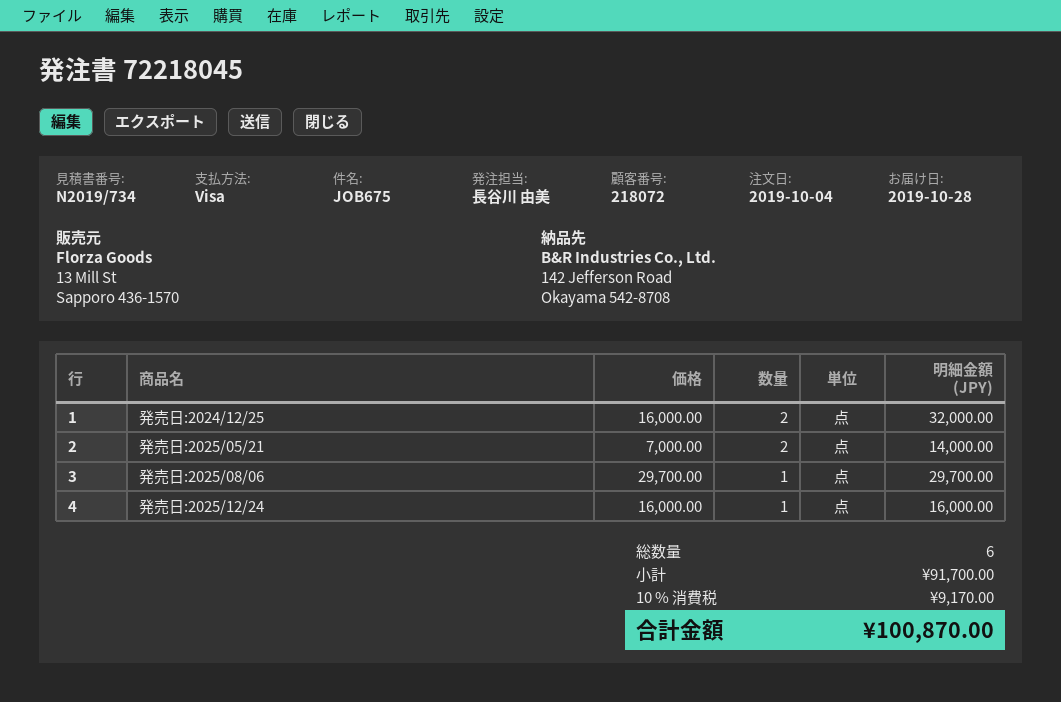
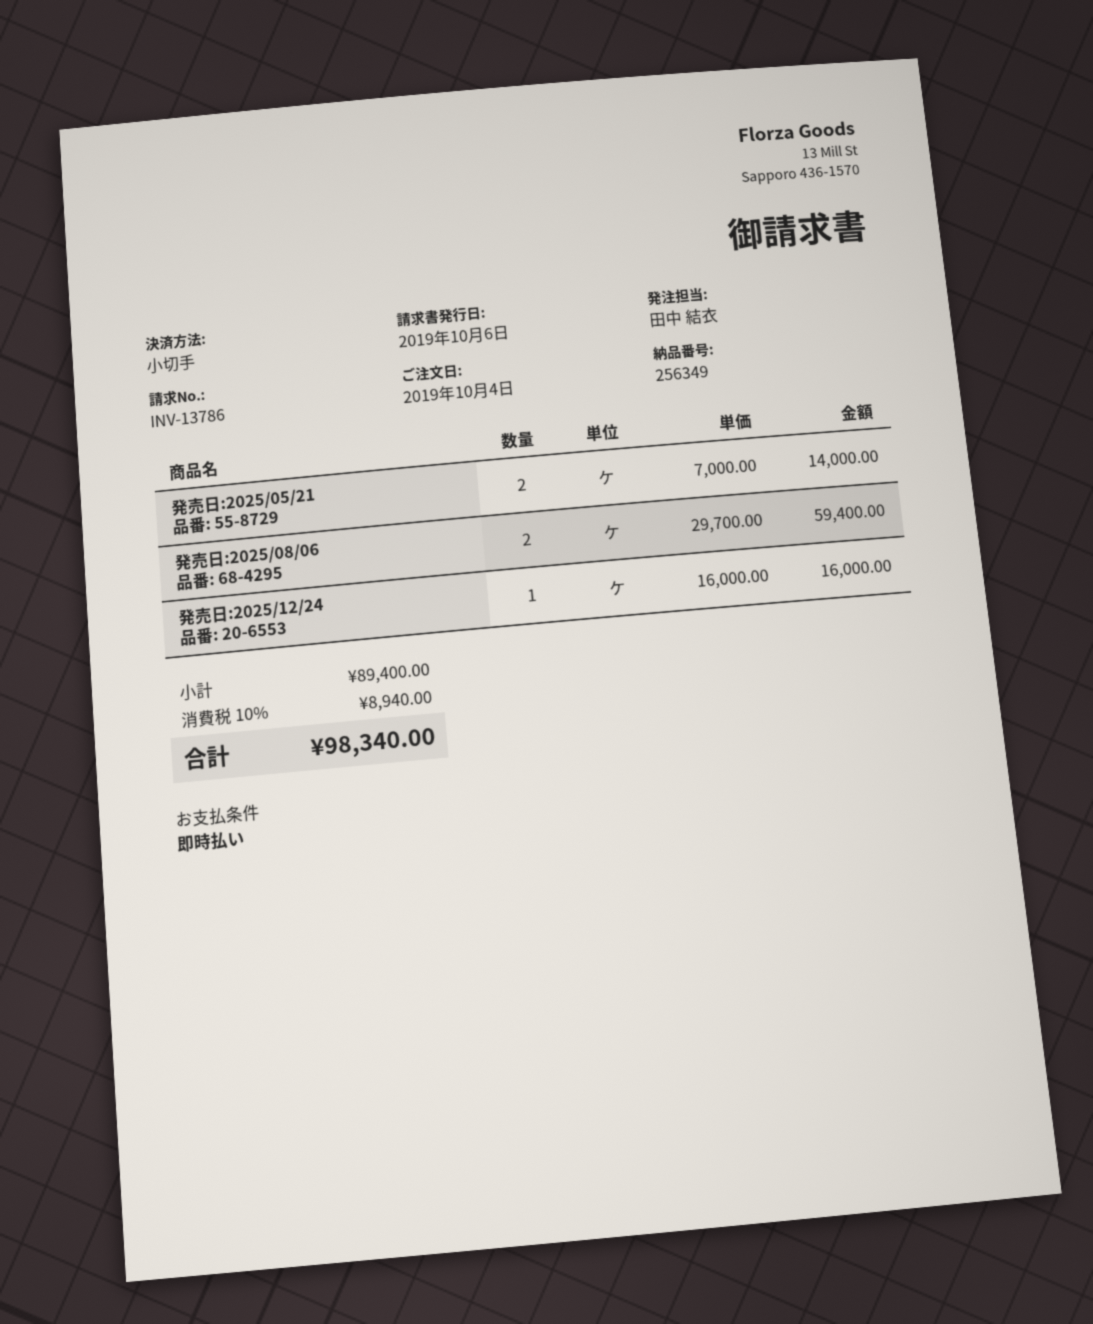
ordered by: 長谷川 由美 -> 田中 結衣
payment method: Visa -> cheque
発売日:2024/12/25: 2 x 16000.00 = 32000.00 -> none
発売日:2025/08/06: 1 x 29700.00 = 29700.00 -> 2 x 29700.00 = 59400.00
subtotal: 91700.00 -> 89400.00
tax: 10% = 9170.00 -> 10% = 8940.00
total: 100870.00 -> 98340.00

